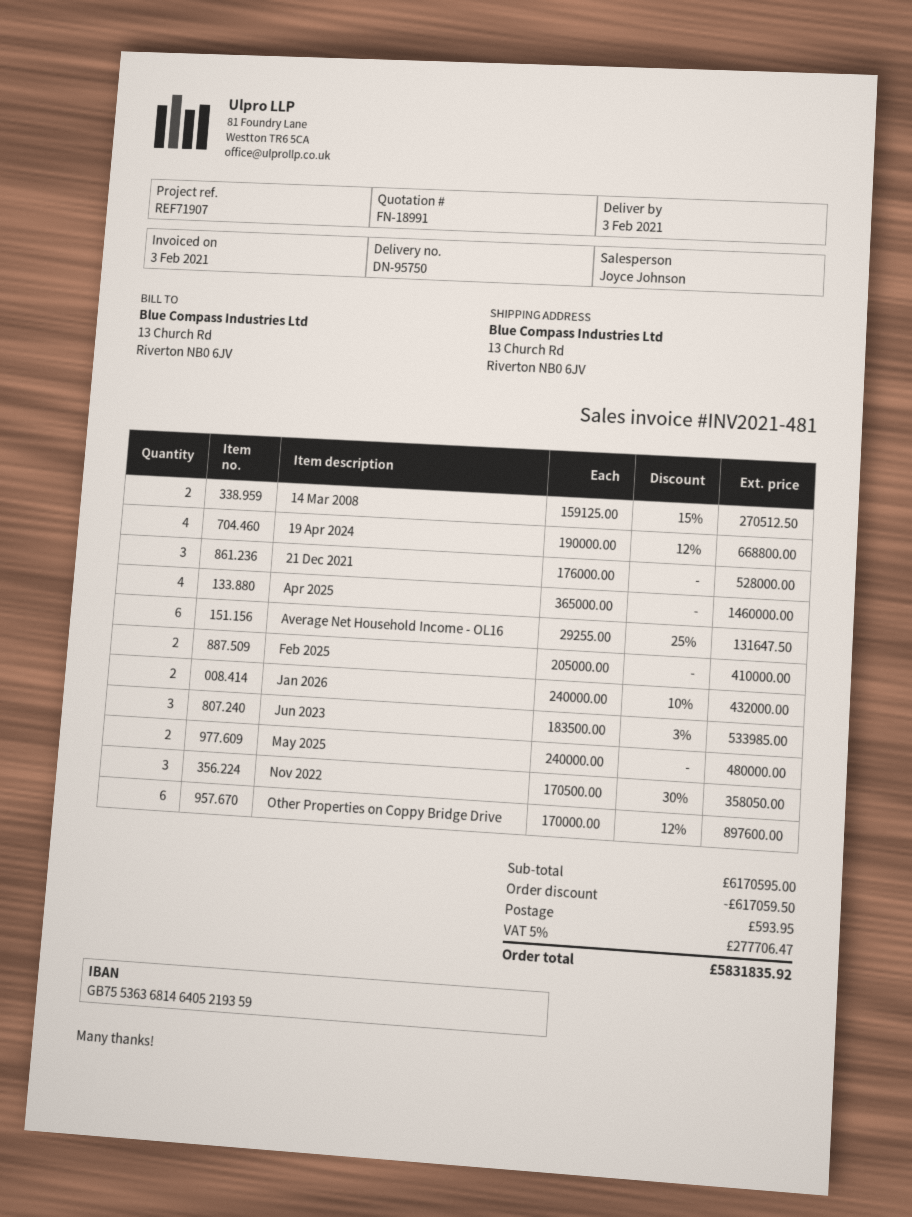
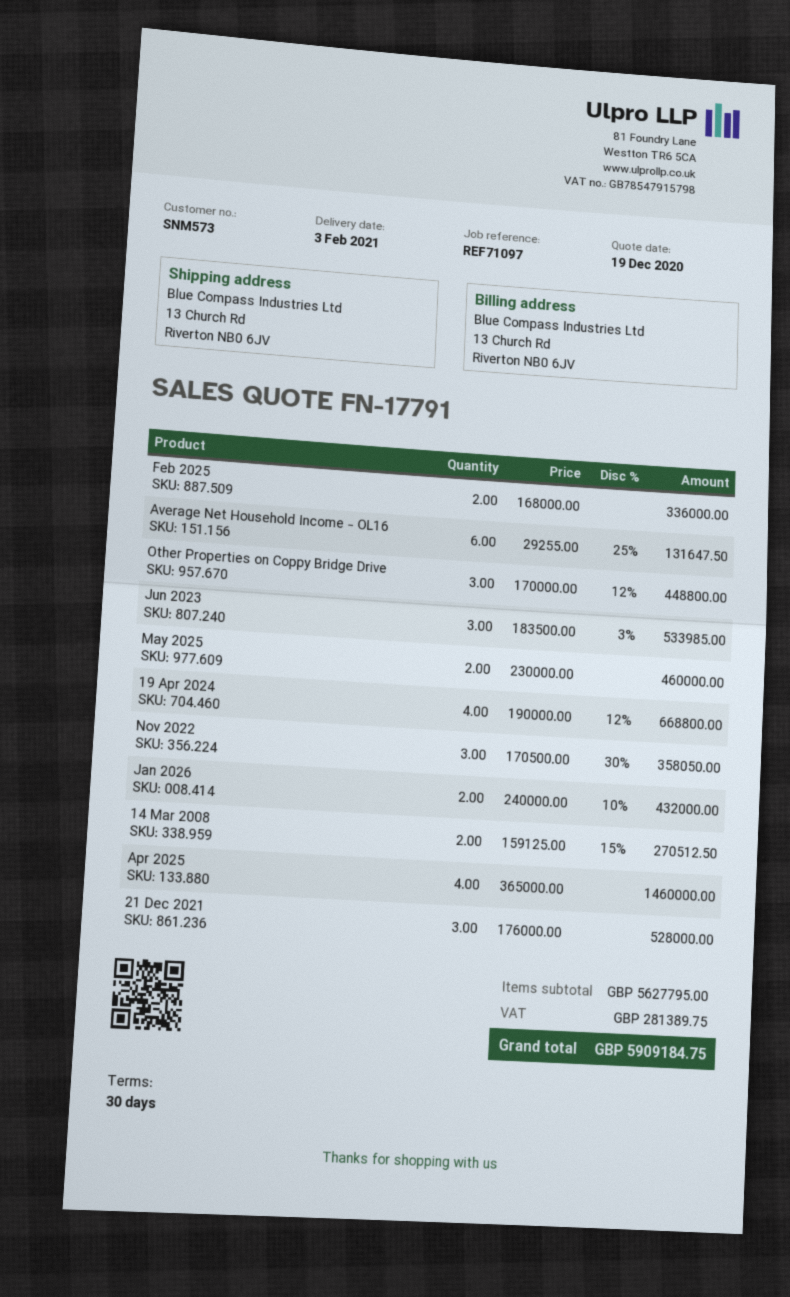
quote number: FN-18991 -> FN-17791
reference: REF71907 -> REF71097
Feb 2025: 2 x 205000.00 = 410000.00 -> 2 x 168000.00 = 336000.00
May 2025: 2 x 240000.00 = 480000.00 -> 2 x 230000.00 = 460000.00
Other Properties on Coppy Bridge Drive: 6 x 170000.00 - 12% = 897600.00 -> 3 x 170000.00 - 12% = 448800.00
subtotal: 6170595.00 -> 5627795.00
discount: 617059.50 -> none
shipping: 593.95 -> none
tax: 277706.47 -> 281389.75
total: 5831835.92 -> 5909184.75

